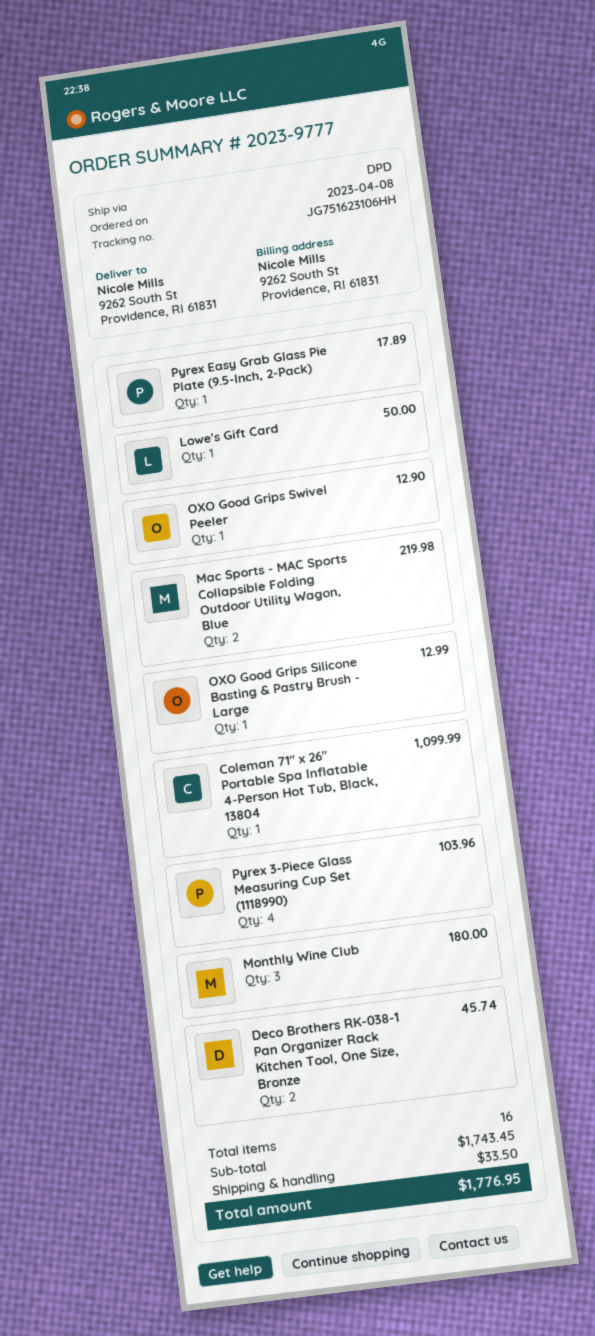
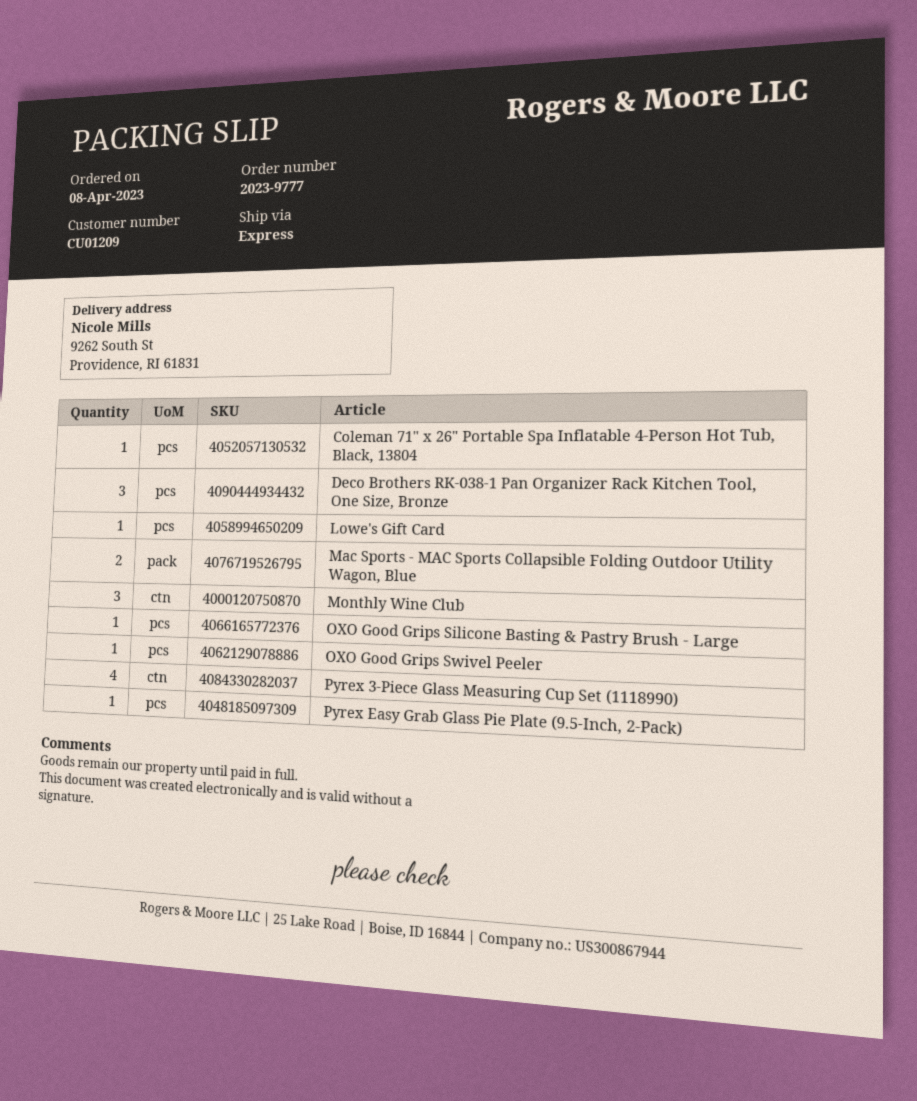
shipping method: DPD -> express
Deco Brothers RK-038-1 Pan Organizer Rack Kitchen Tool, One Size, Bronze: 2 -> 3

